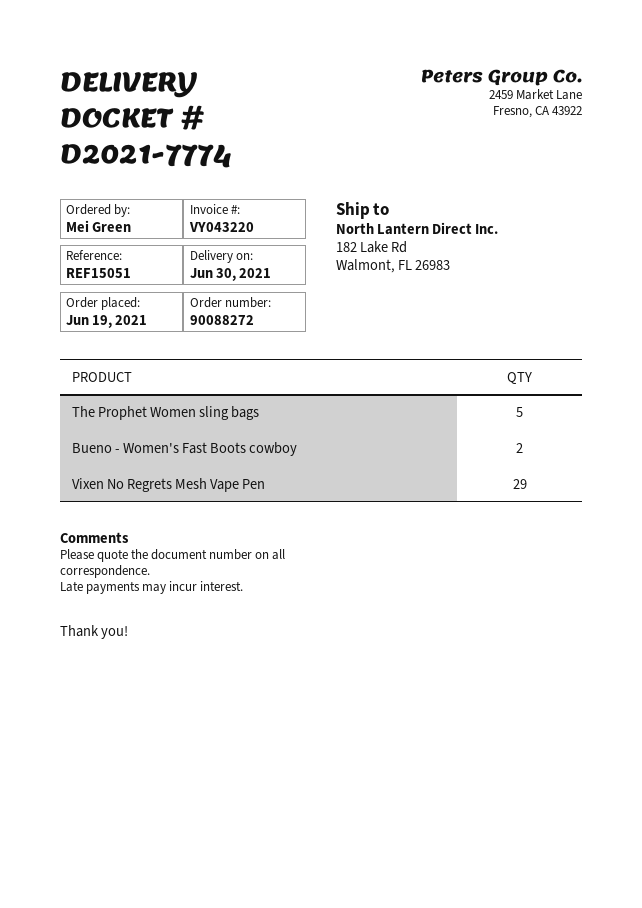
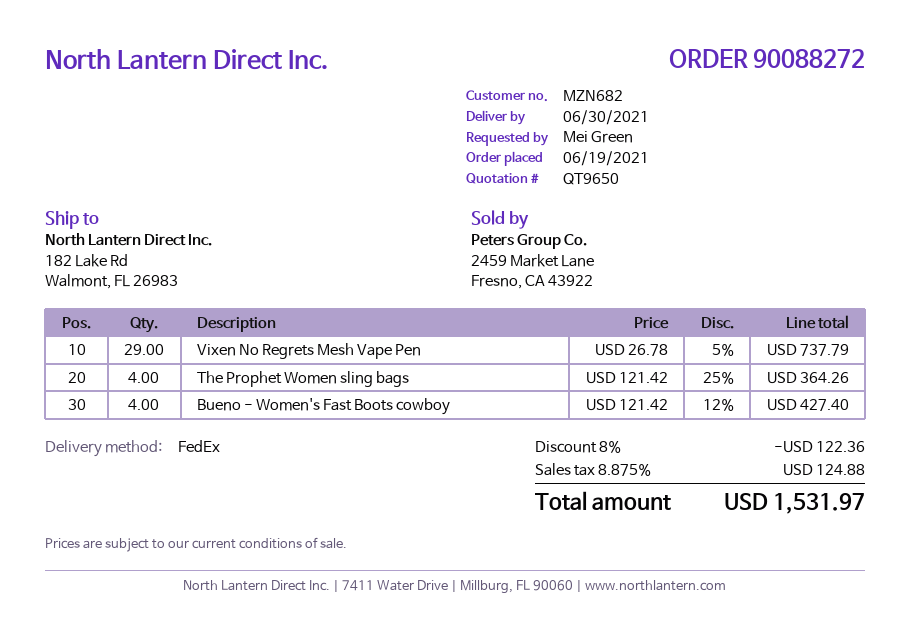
The Prophet Women sling bags: 5 -> 4
Bueno - Women's Fast Boots cowboy: 2 -> 4

